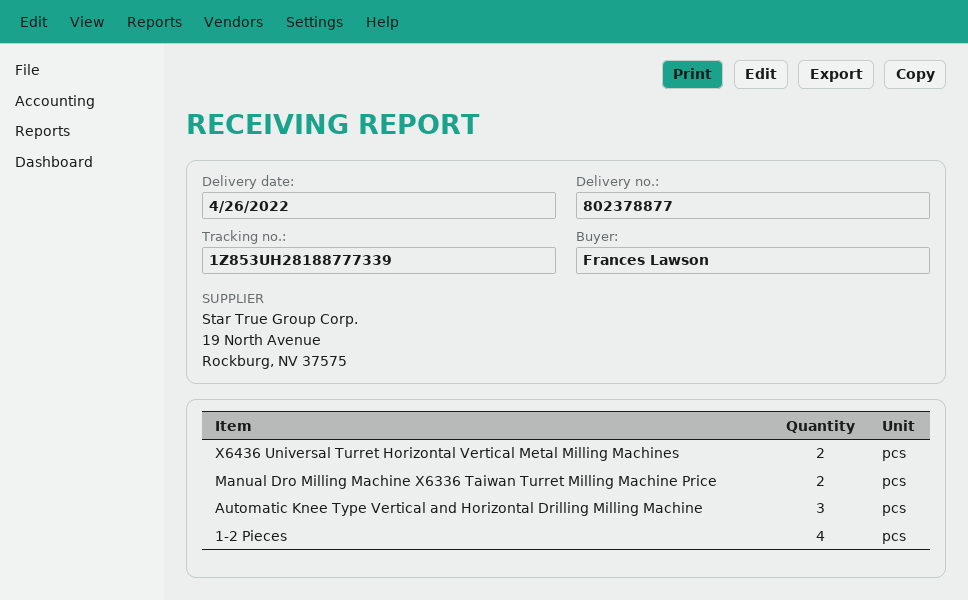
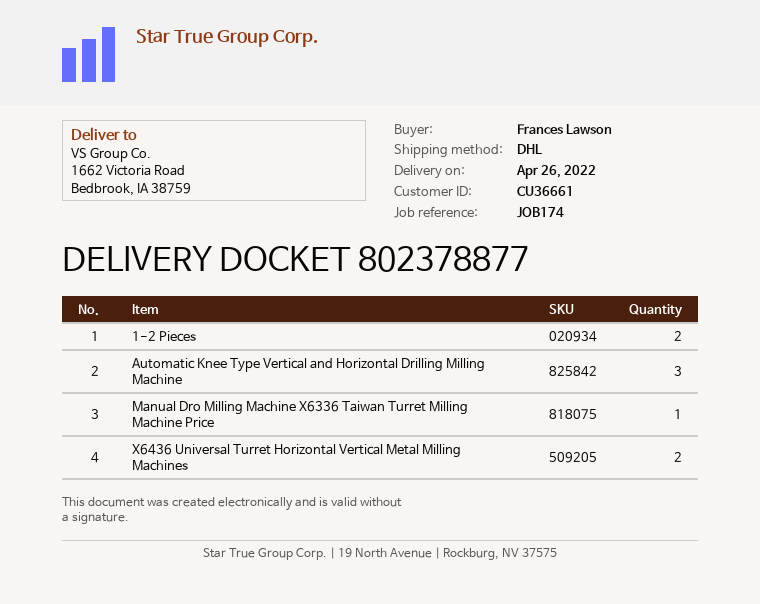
Manual Dro Milling Machine X6336 Taiwan Turret Milling Machine Price: 2 -> 1
1-2 Pieces: 4 -> 2

